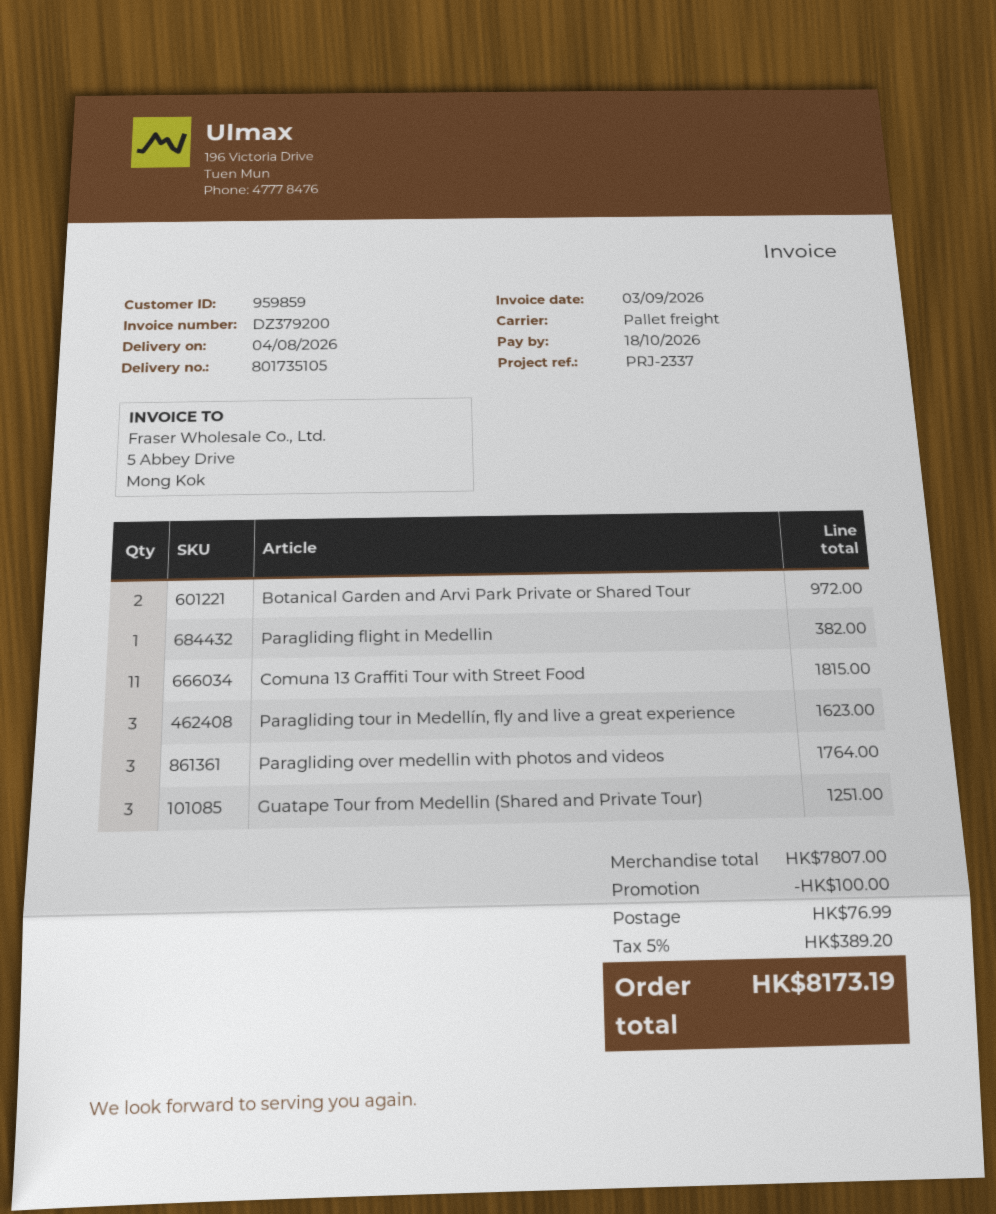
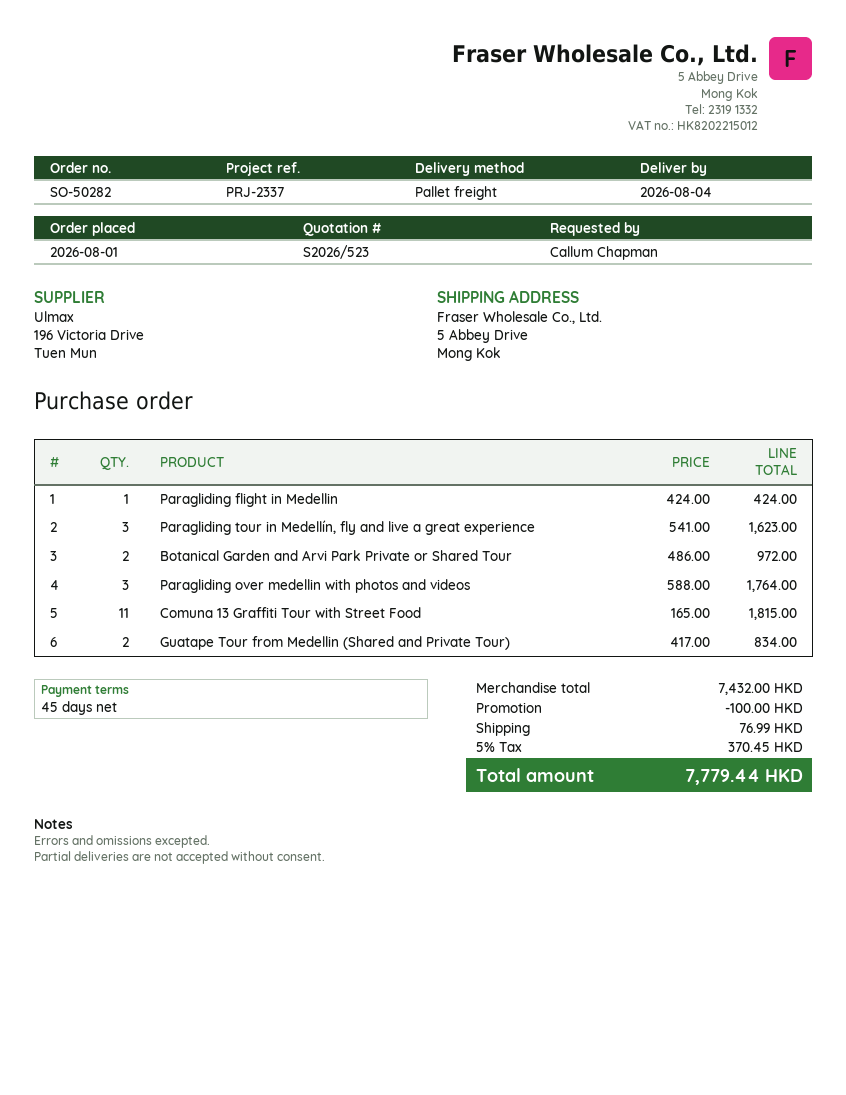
Paragliding flight in Medellin: 1 for 382.00 -> 1 for 424.00
Guatape Tour from Medellin (Shared and Private Tour): 3 for 1251.00 -> 2 for 834.00
subtotal: 7807.00 -> 7432.00
tax: 5% = 389.20 -> 5% = 370.45
total: 8173.19 -> 7779.44

